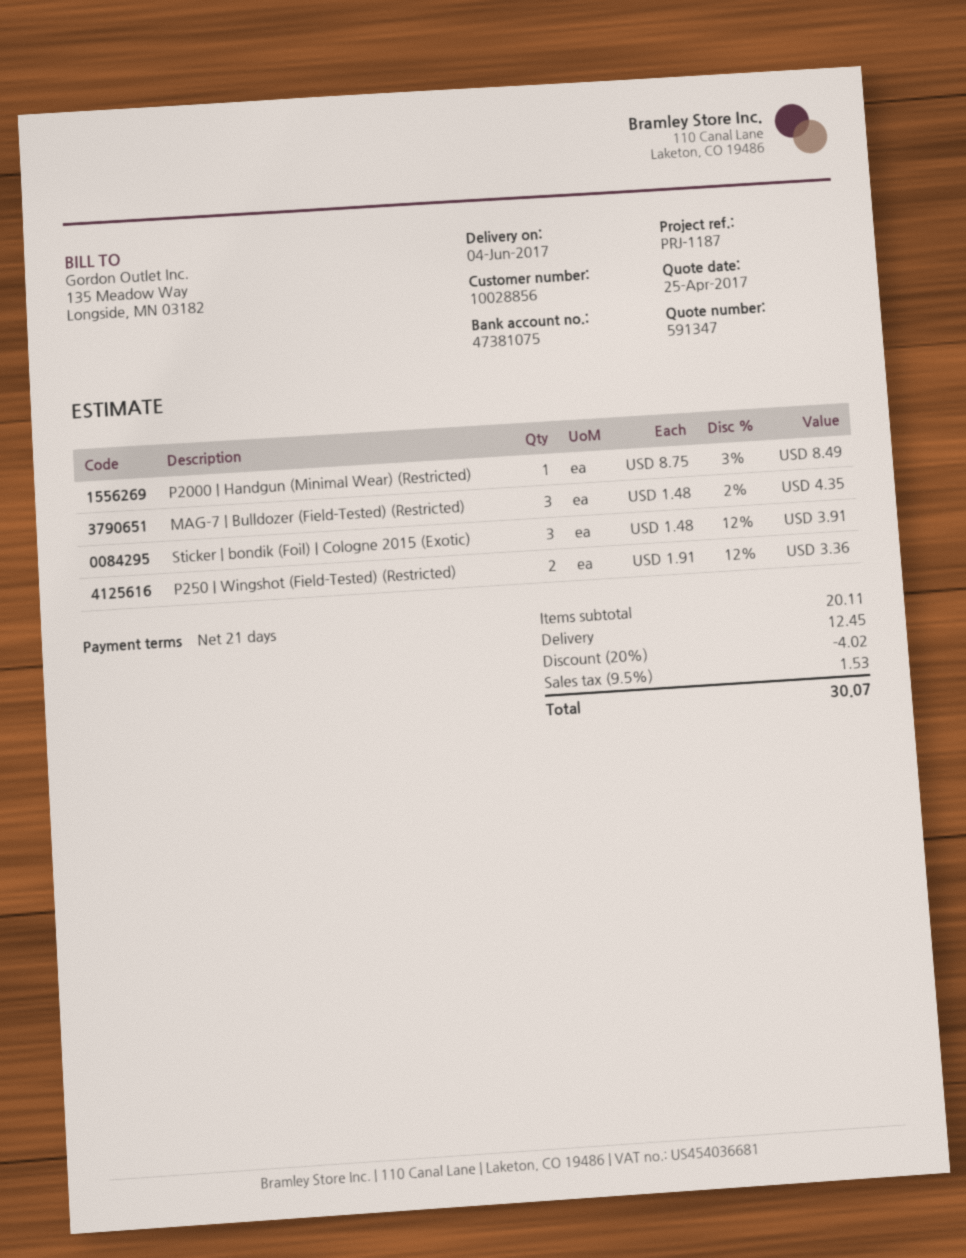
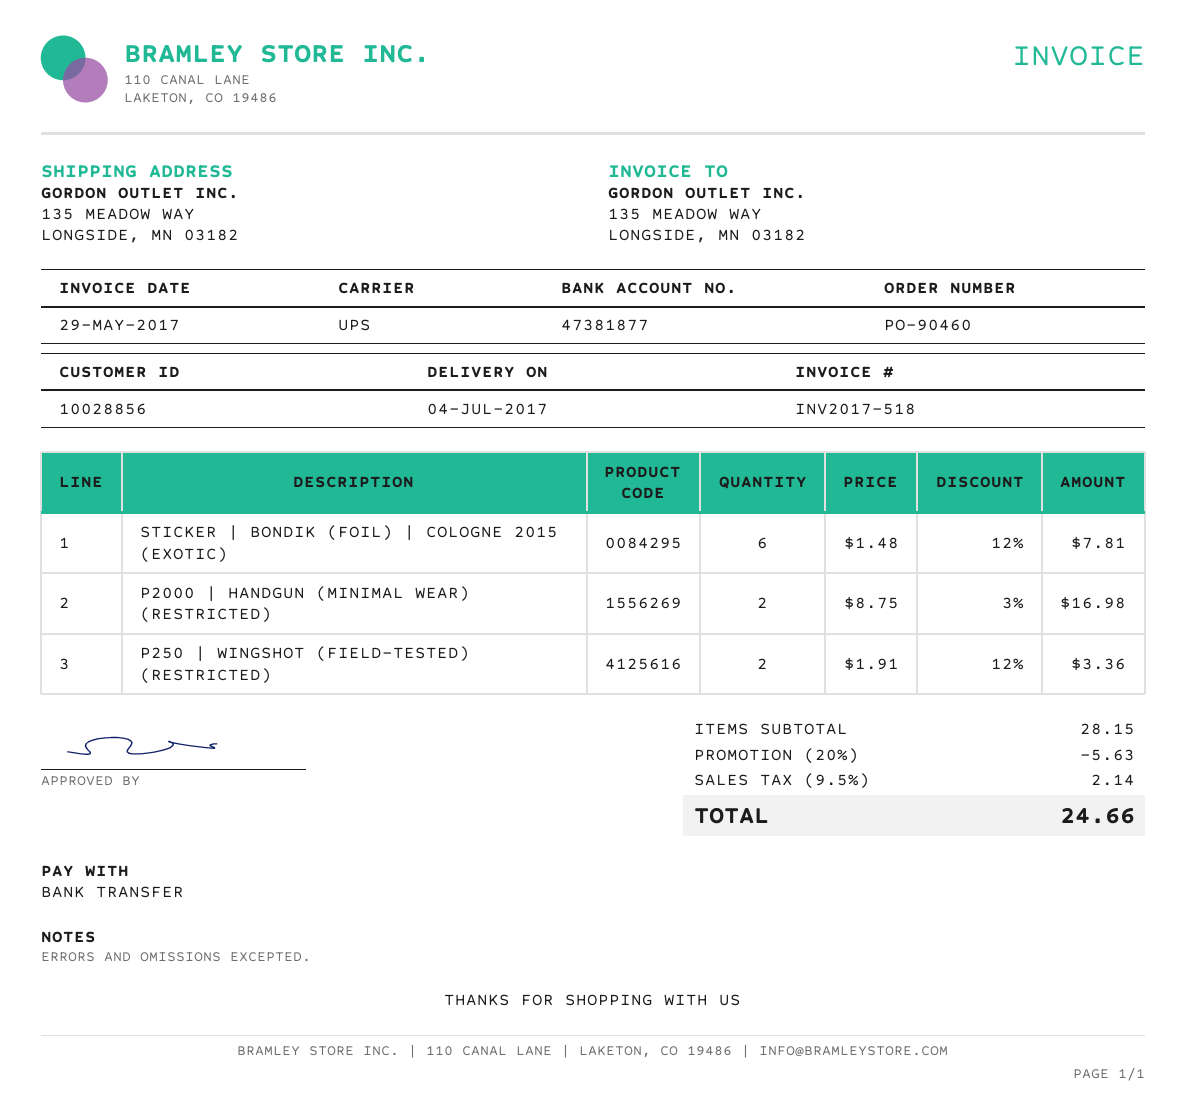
delivery date: 2017-06-04 -> 2017-07-04
bank account: 47381075 -> 47381877
P2000 | Handgun (Minimal Wear) (Restricted): 1 x 8.75 - 3% = 8.49 -> 2 x 8.75 - 3% = 16.98
MAG-7 | Bulldozer (Field-Tested) (Restricted): 3 x 1.48 - 2% = 4.35 -> none
Sticker | bondik (Foil) | Cologne 2015 (Exotic): 3 x 1.48 - 12% = 3.91 -> 6 x 1.48 - 12% = 7.81
subtotal: 20.11 -> 28.15
discount: 20% = 4.02 -> 20% = 5.63
shipping: 12.45 -> none
tax: 9.5% = 1.53 -> 9.5% = 2.14
total: 30.07 -> 24.66

